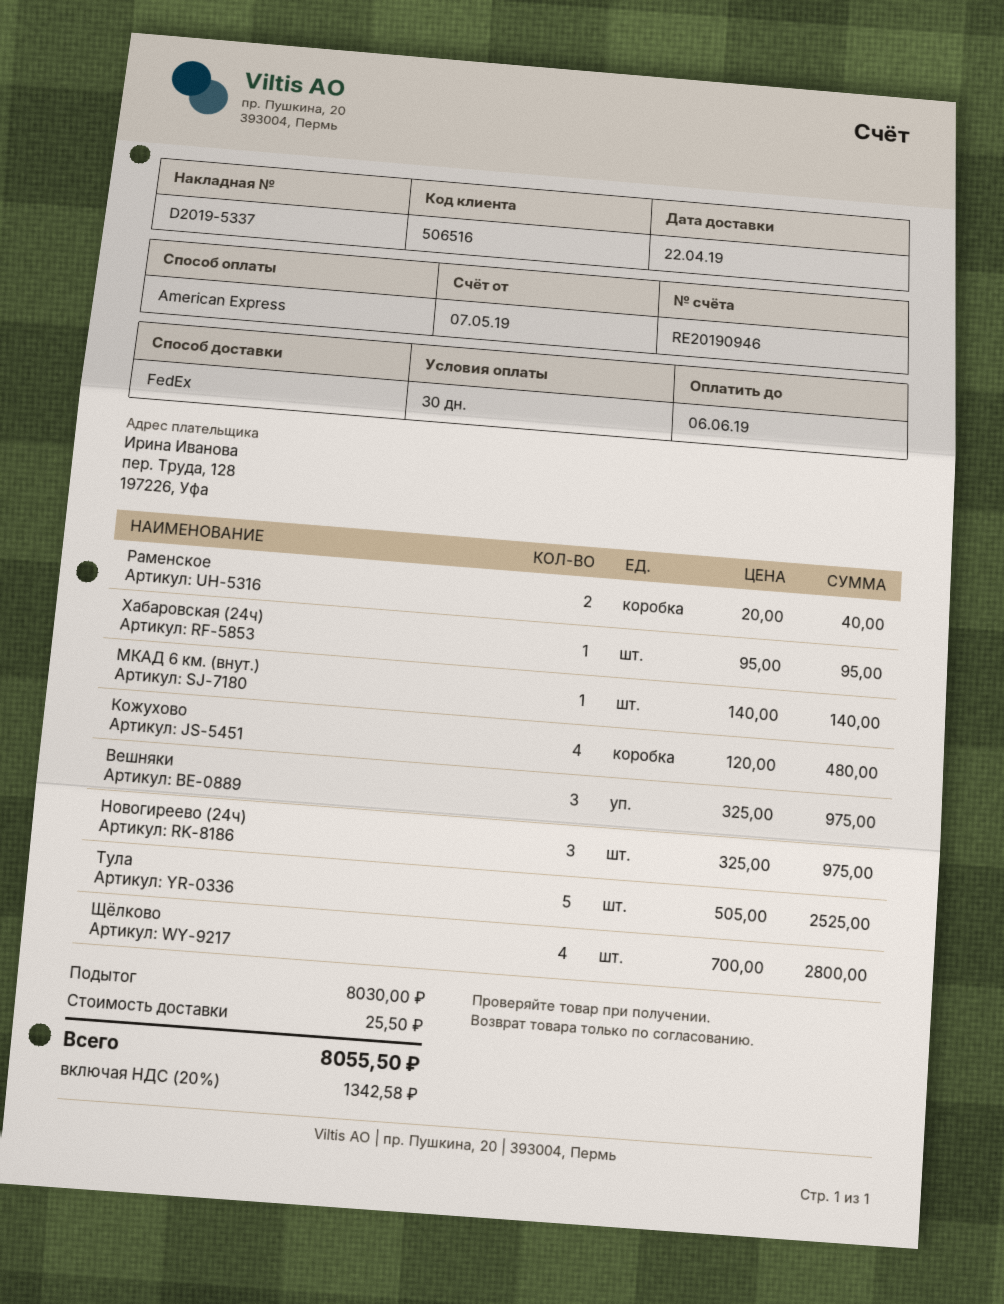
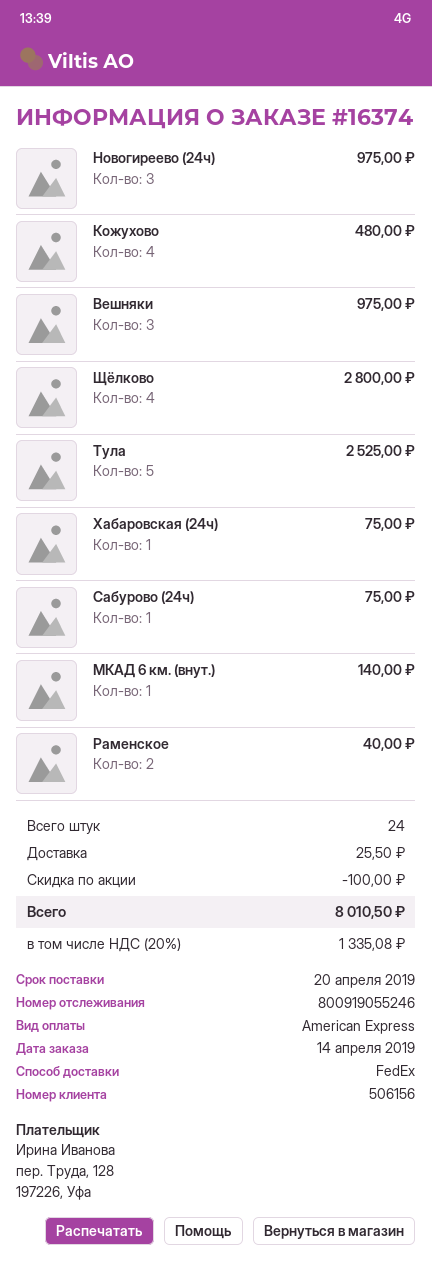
delivery date: 2019-04-22 -> 2019-04-20
customer number: 506516 -> 506156
Хабаровская (24ч): 1 for 95.00 -> 1 for 75.00
Сабурово (24ч): none -> 1 for 75.00
discount: none -> 100.00
tax: 20% = 1342.58 -> 20% = 1335.08
total: 8055.50 -> 8010.50

